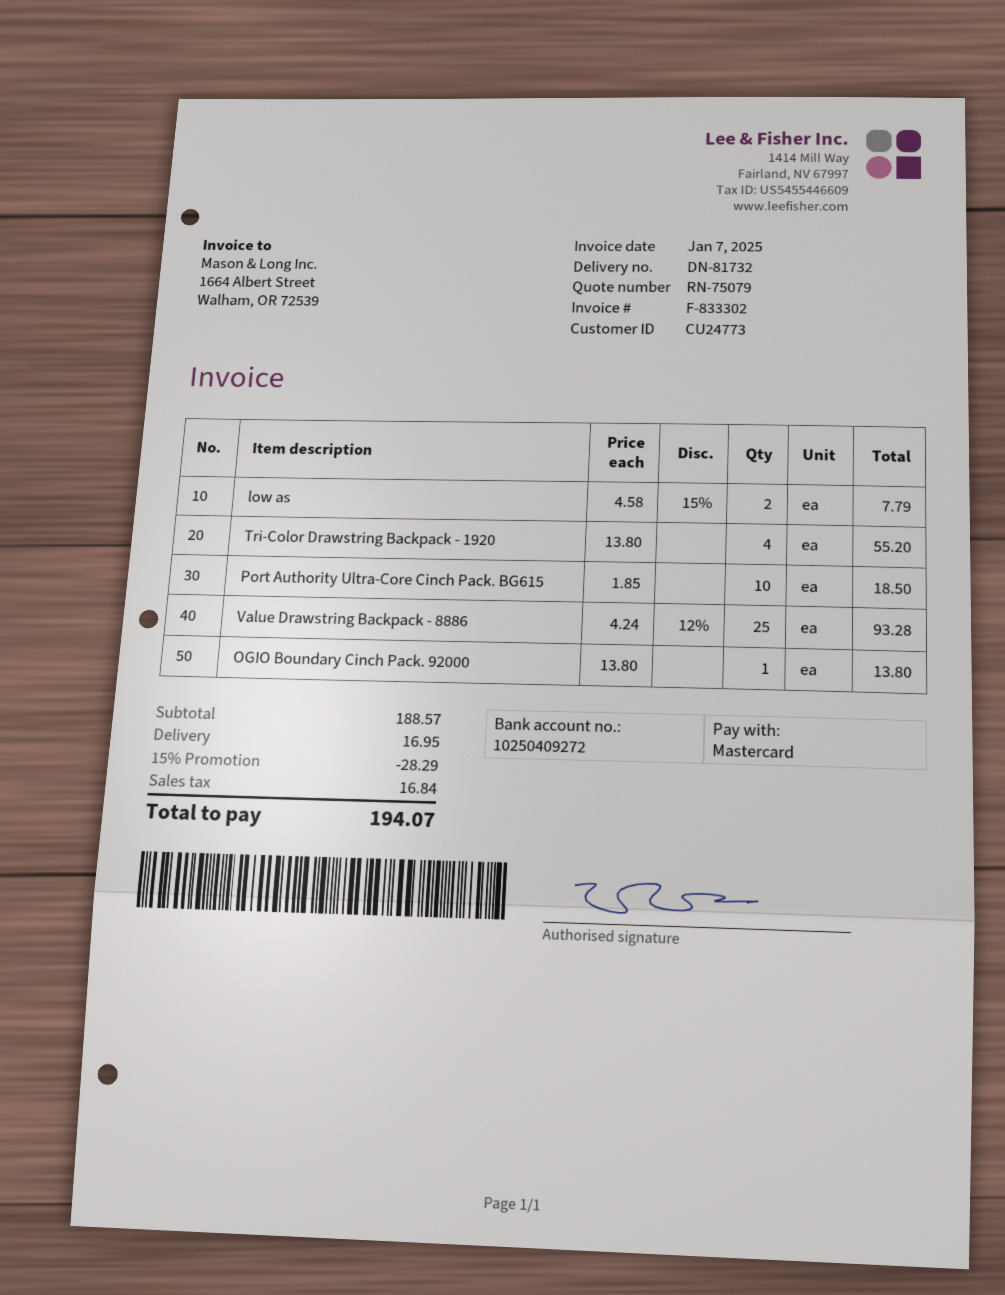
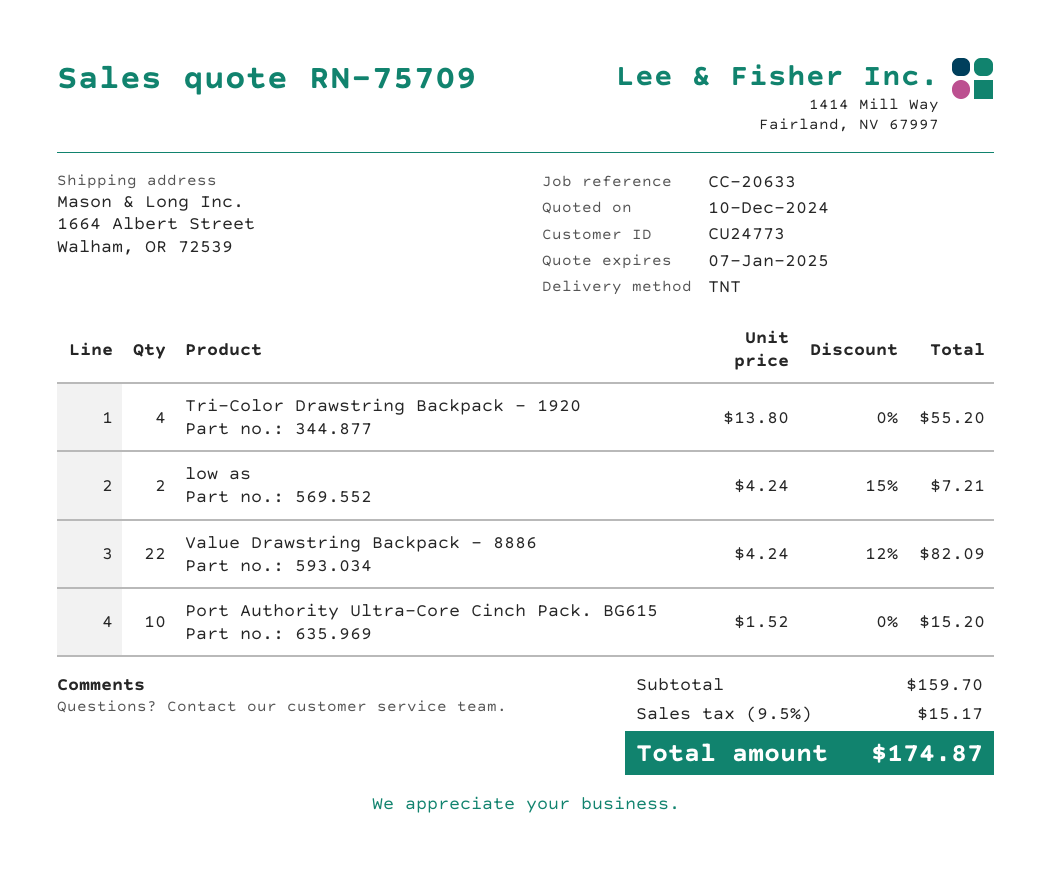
quote number: RN-75079 -> RN-75709
low as: 2 x 4.58 - 15% = 7.79 -> 2 x 4.24 - 15% = 7.21
Port Authority Ultra-Core Cinch Pack. BG615: 10 x 1.85 = 18.50 -> 10 x 1.52 = 15.20
Value Drawstring Backpack - 8886: 25 x 4.24 - 12% = 93.28 -> 22 x 4.24 - 12% = 82.09
OGIO Boundary Cinch Pack. 92000: 1 x 13.80 = 13.80 -> none
subtotal: 188.57 -> 159.70
discount: 15% = 28.29 -> none
shipping: 16.95 -> none
tax: 16.84 -> 15.17
total: 194.07 -> 174.87

